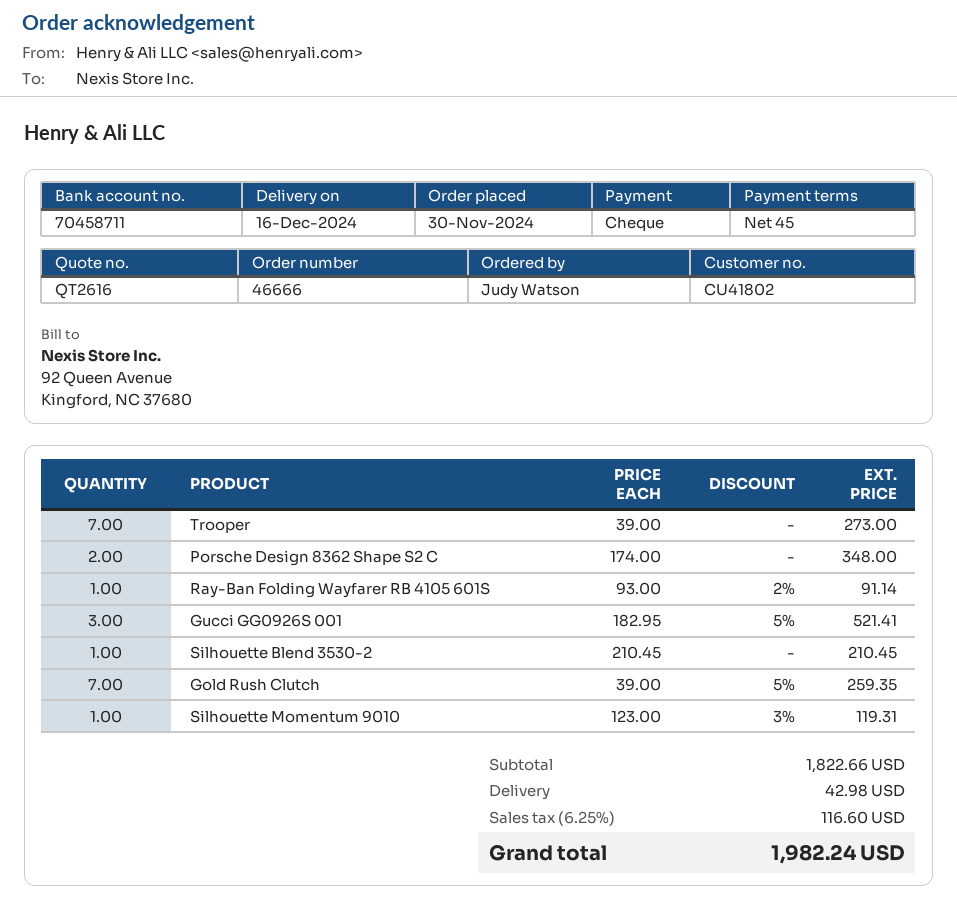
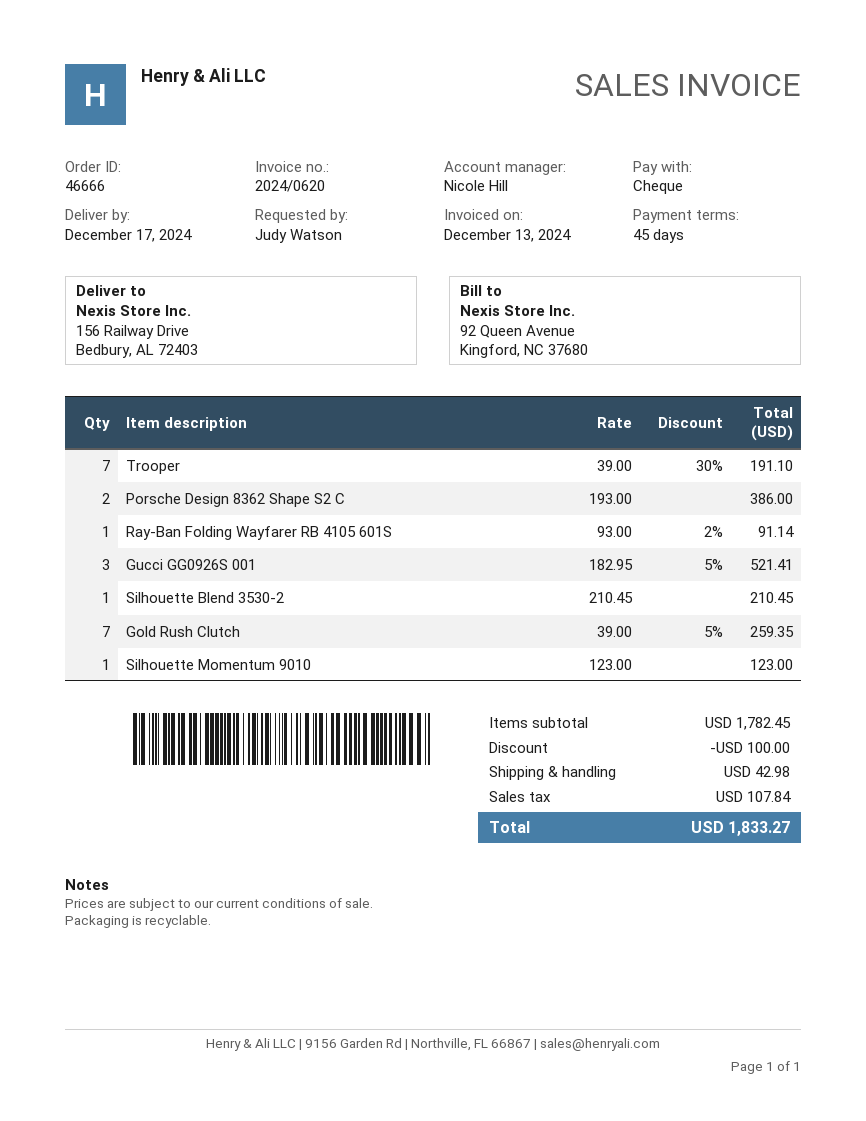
delivery date: 2024-12-16 -> 2024-12-17
Trooper: 7 x 39.00 = 273.00 -> 7 x 39.00 - 30% = 191.10
Porsche Design 8362 Shape S2 C: 2 x 174.00 = 348.00 -> 2 x 193.00 = 386.00
Silhouette Momentum 9010: 1 x 123.00 - 3% = 119.31 -> 1 x 123.00 = 123.00
subtotal: 1822.66 -> 1782.45
discount: none -> 100.00
tax: 116.60 -> 107.84
total: 1982.24 -> 1833.27

